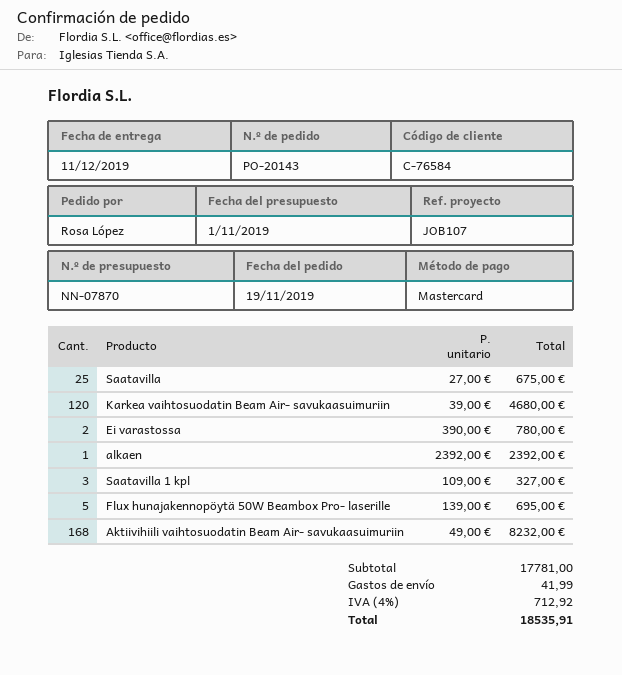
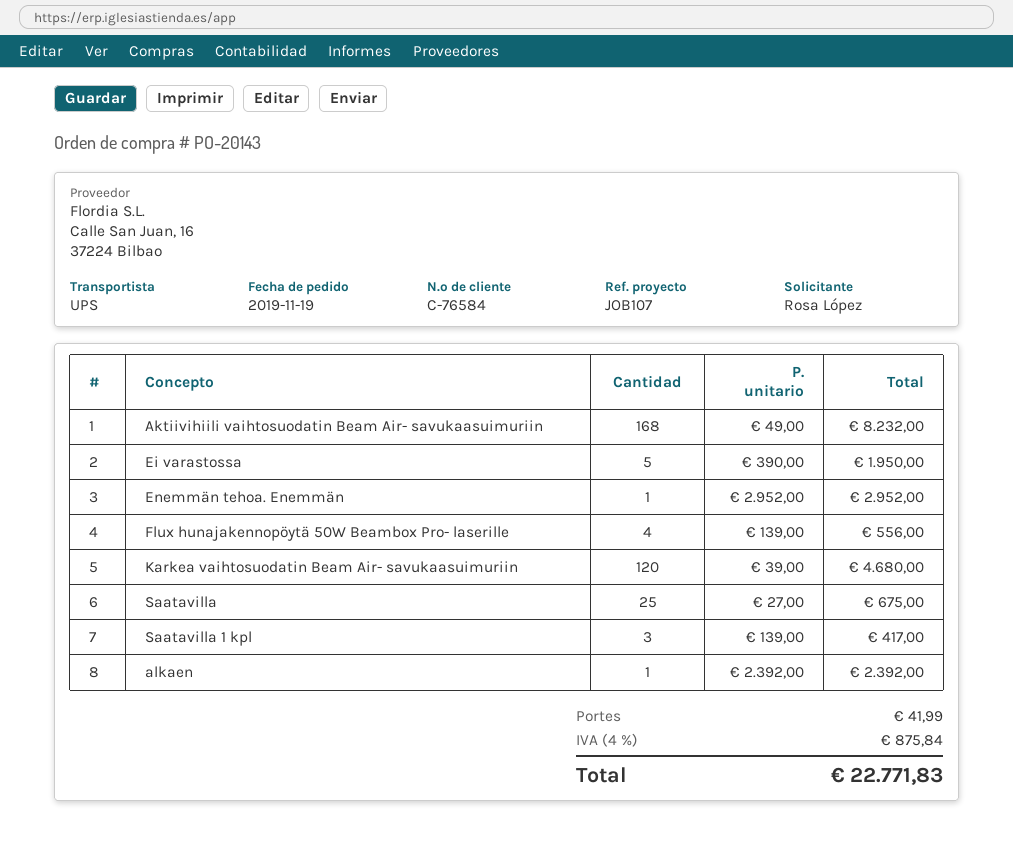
Ei varastossa: 2 x 390.00 = 780.00 -> 5 x 390.00 = 1950.00
Saatavilla 1 kpl: 3 x 109.00 = 327.00 -> 3 x 139.00 = 417.00
Flux hunajakennopöytä 50W Beambox Pro- laserille: 5 x 139.00 = 695.00 -> 4 x 139.00 = 556.00
Enemmän tehoa. Enemmän: none -> 1 x 2952.00 = 2952.00
tax: 4% = 712.92 -> 4% = 875.84
total: 18535.91 -> 22771.83

